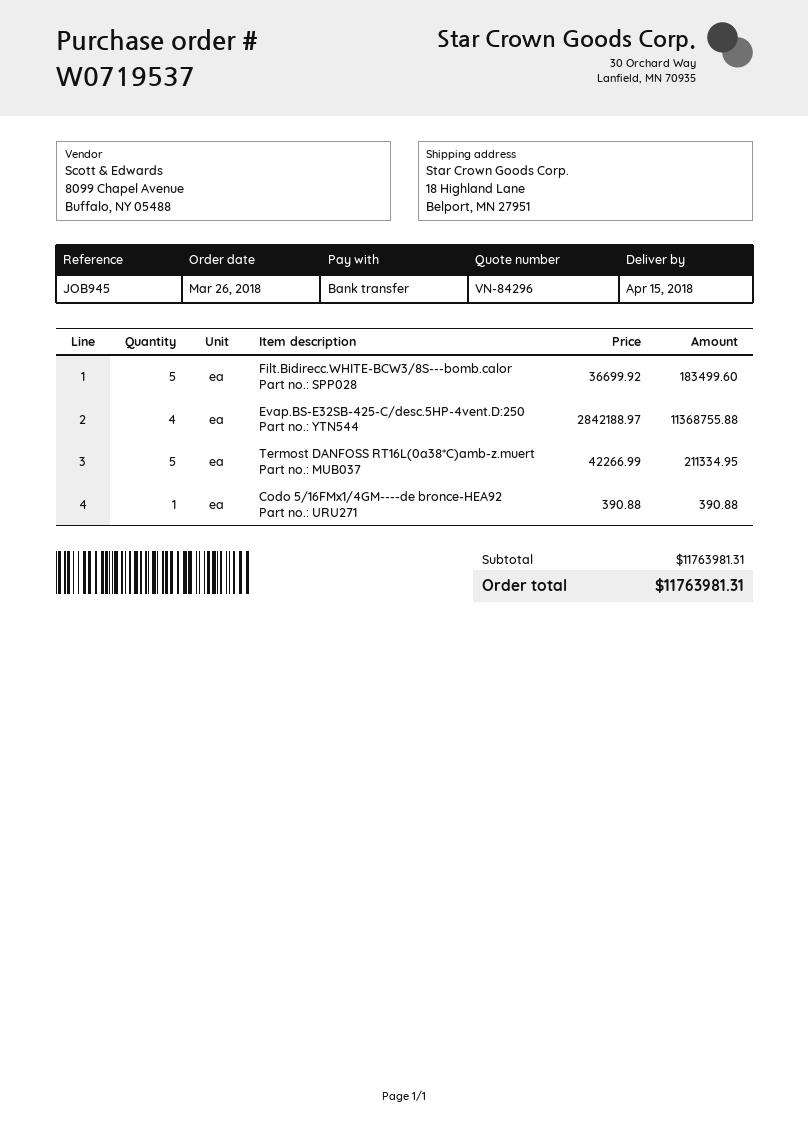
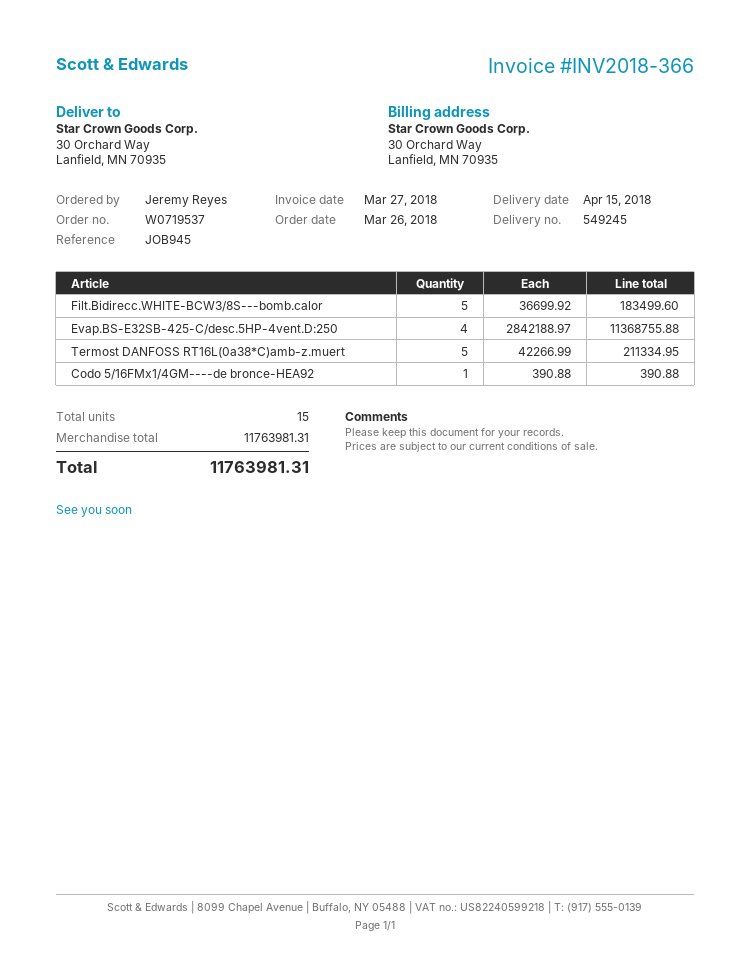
ship to: 18 Highland Lane, Belport, MN 27951 -> 30 Orchard Way, Lanfield, MN 70935

